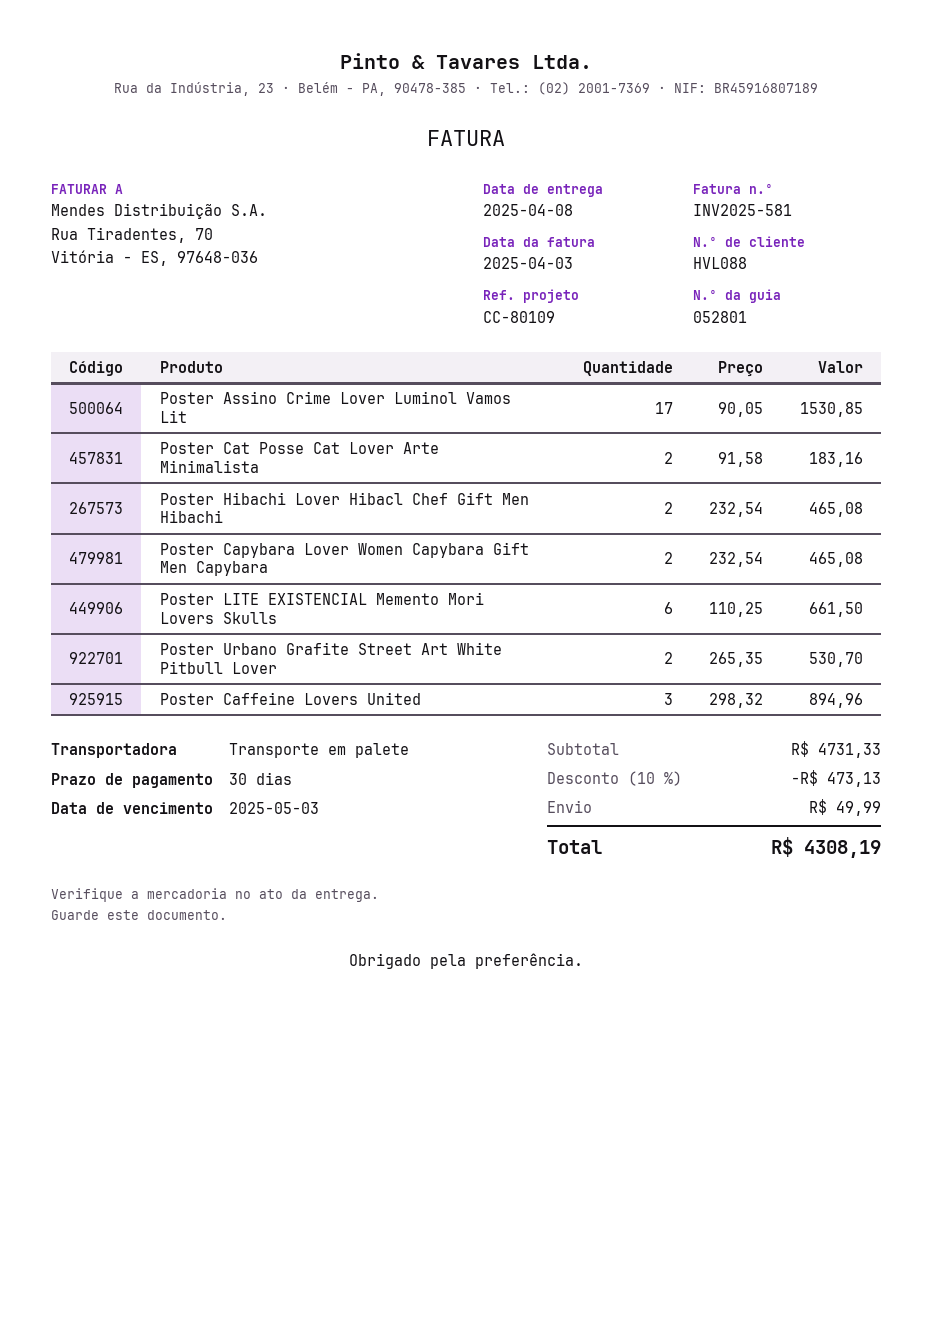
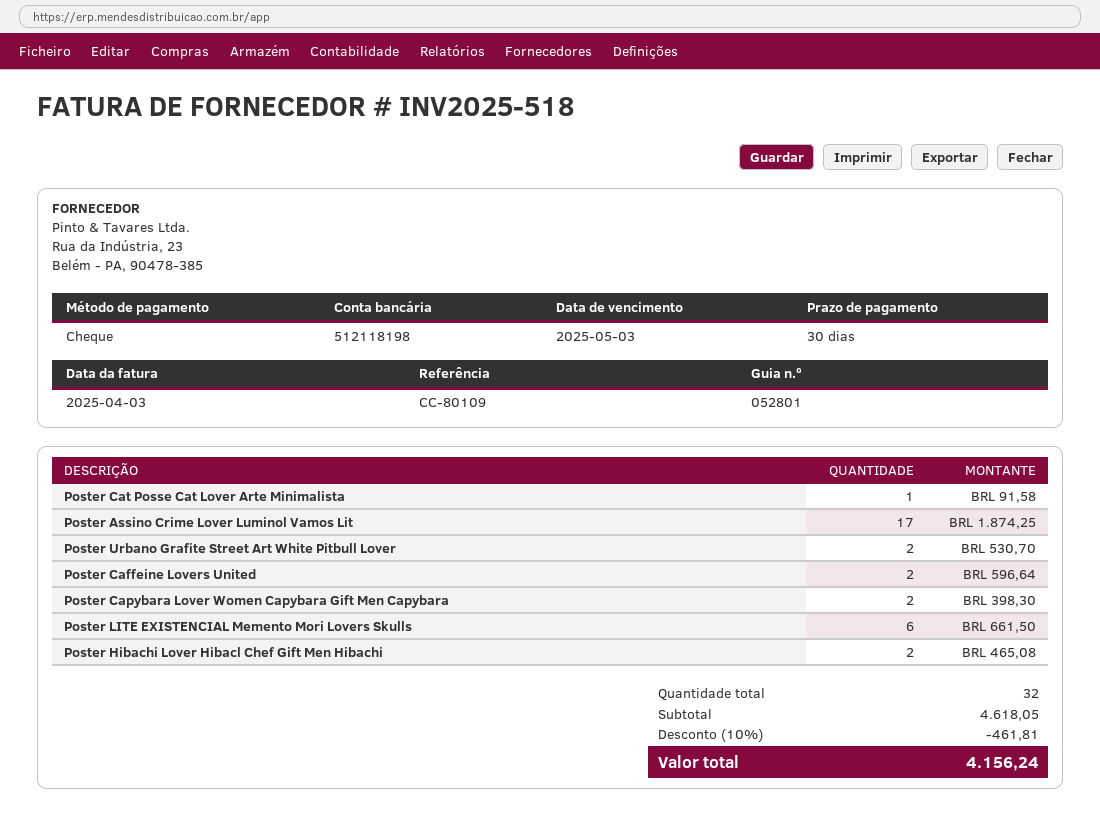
invoice number: INV2025-581 -> INV2025-518
Poster Assino Crime Lover Luminol Vamos Lit: 17 for 1530.85 -> 17 for 1874.25
Poster Cat Posse Cat Lover Arte Minimalista: 2 for 183.16 -> 1 for 91.58
Poster Capybara Lover Women Capybara Gift Men Capybara: 2 for 465.08 -> 2 for 398.30
Poster Caffeine Lovers United: 3 for 894.96 -> 2 for 596.64
subtotal: 4731.33 -> 4618.05
discount: 10% = 473.13 -> 10% = 461.81
shipping: 49.99 -> none
total: 4308.19 -> 4156.24

